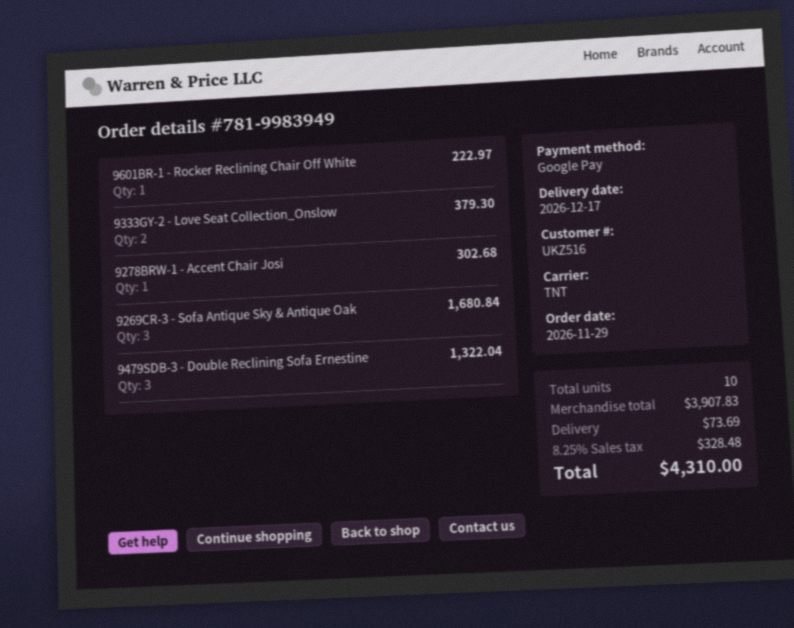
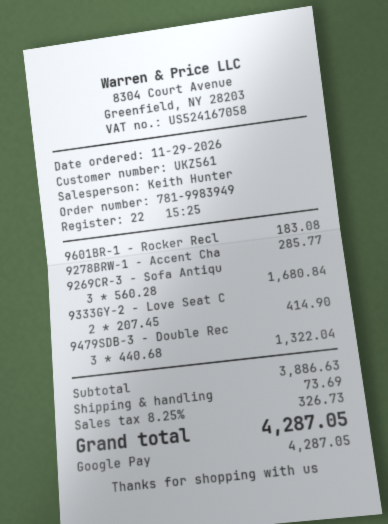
customer number: UKZ516 -> UKZ561
9601BR-1 - Rocker Reclining Chair Off White: 1 for 222.97 -> 1 for 183.08
9333GY-2 - Love Seat Collection_Onslow: 2 for 379.30 -> 2 for 414.90
9278BRW-1 - Accent Chair Josi: 1 for 302.68 -> 1 for 285.77
subtotal: 3907.83 -> 3886.63
tax: 8.25% = 328.48 -> 8.25% = 326.73
total: 4310.00 -> 4287.05

